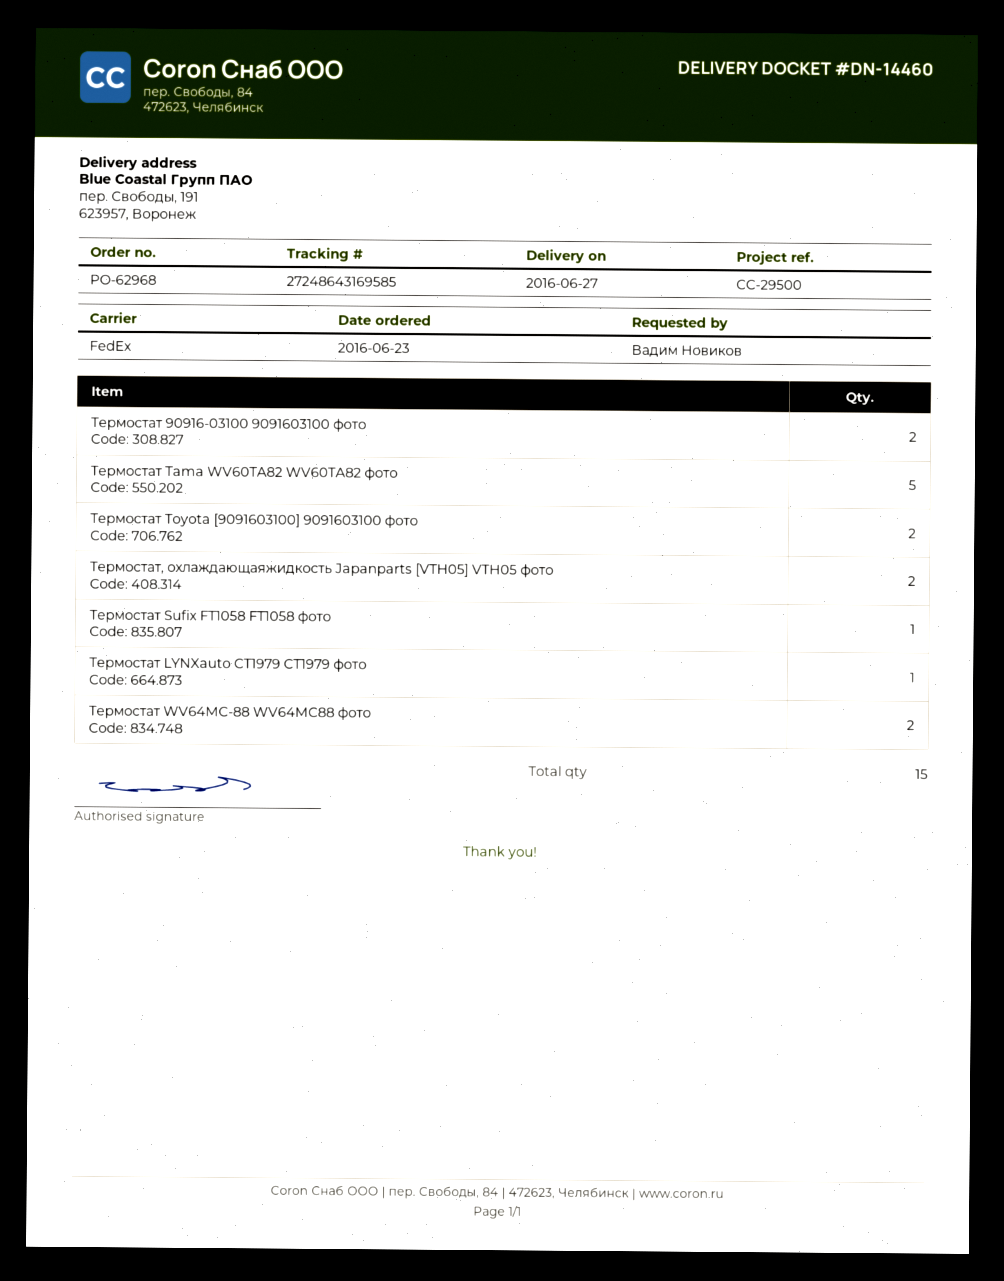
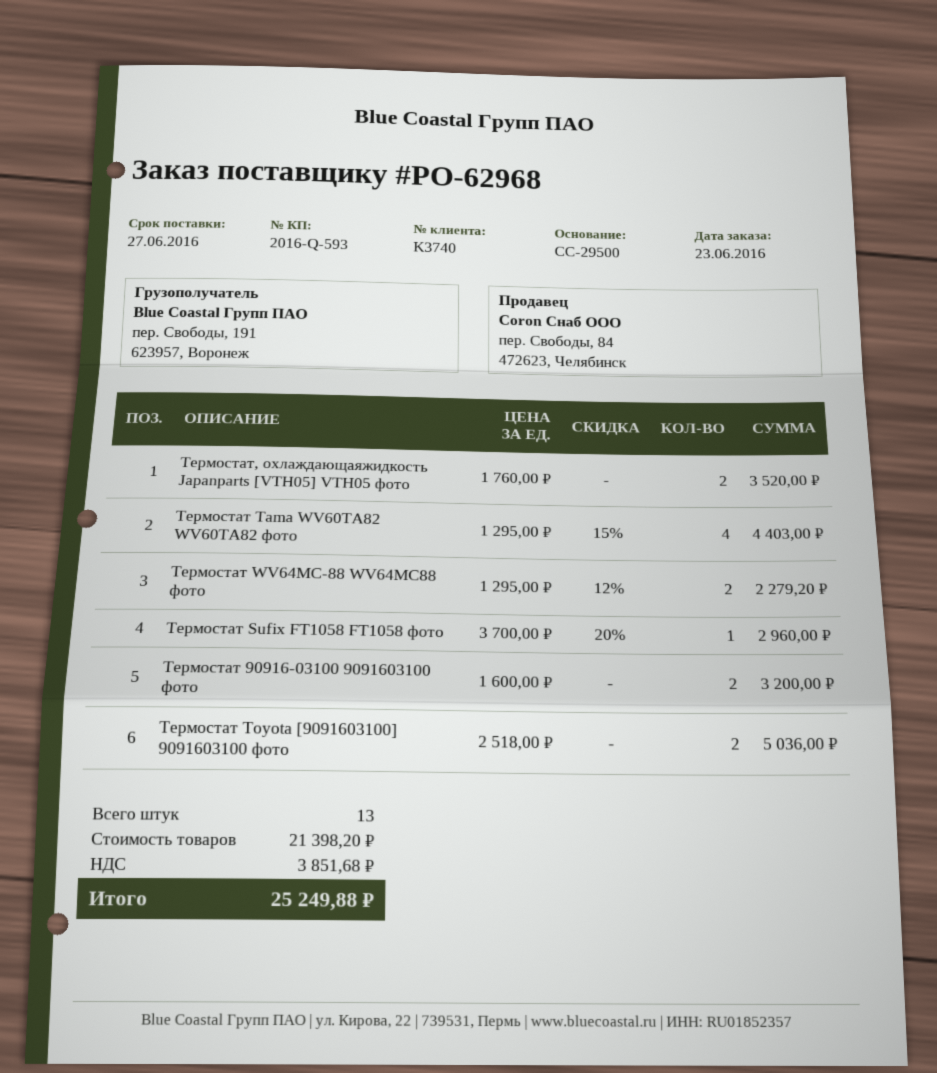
Термостат Tama WV60TA82 WV60TA82 фото: 5 -> 4
Термостат LYNXauto CT1979 CT1979 фото: 1 -> none
total quantity: 15 -> 13

